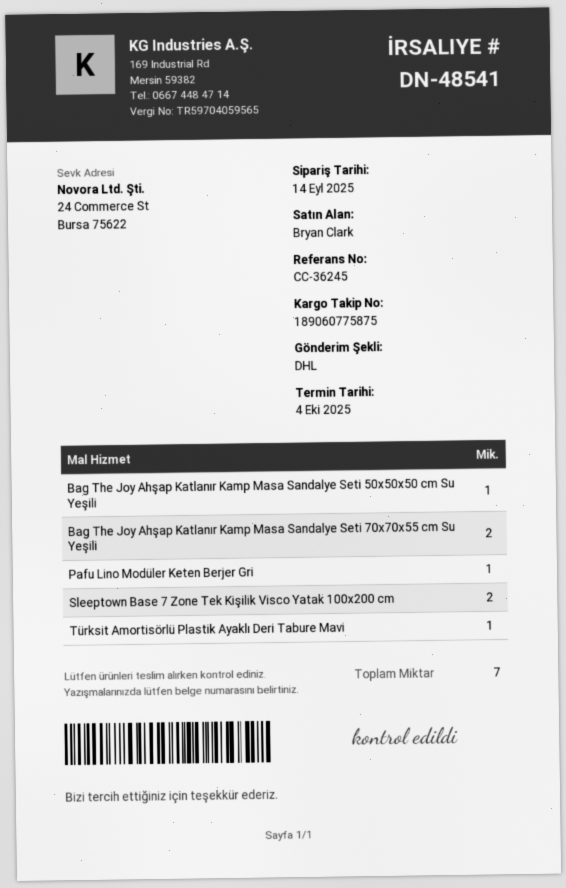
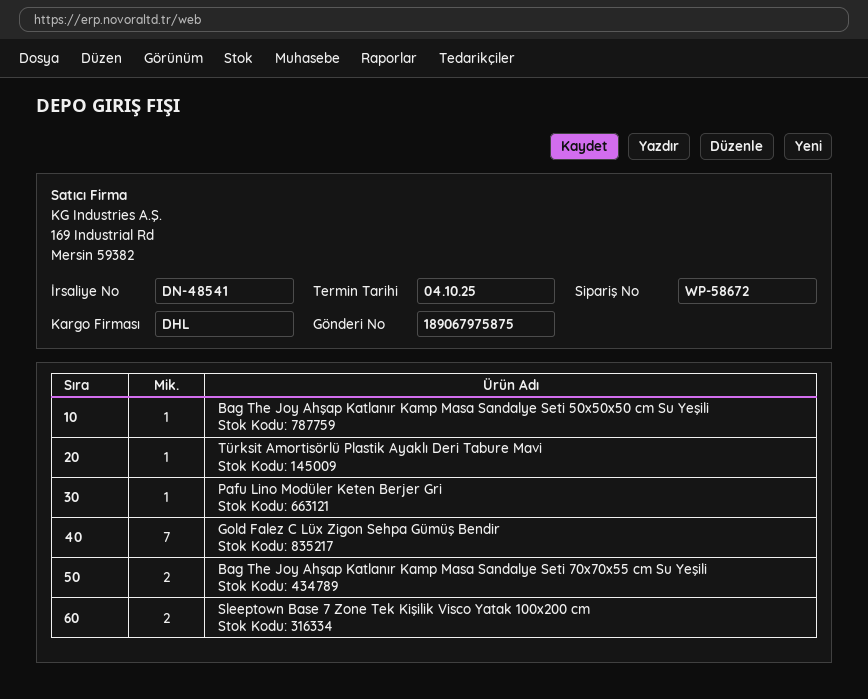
tracking number: 189060775875 -> 189067975875
Gold Falez C Lüx Zigon Sehpa Gümüş Bendir: none -> 7

